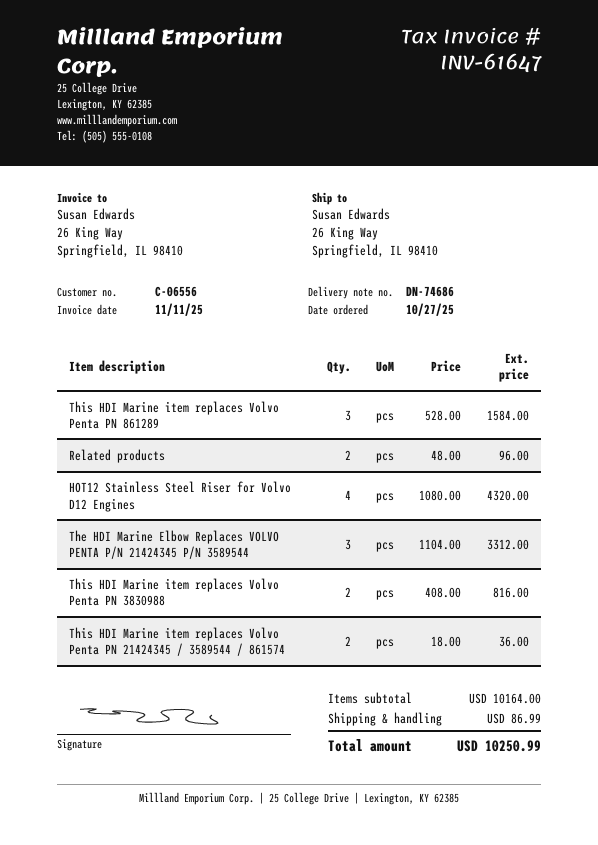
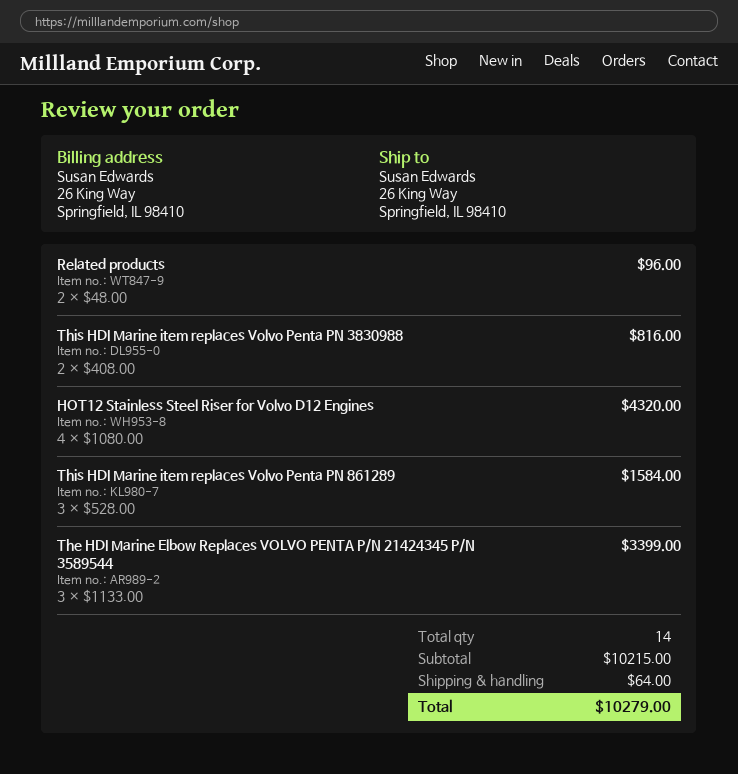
The HDI Marine Elbow Replaces VOLVO PENTA P/N 21424345 P/N 3589544: 3 x 1104.00 = 3312.00 -> 3 x 1133.00 = 3399.00
This HDI Marine item replaces Volvo Penta PN 21424345 / 3589544 / 861574: 2 x 18.00 = 36.00 -> none
subtotal: 10164.00 -> 10215.00
shipping: 86.99 -> 64.00
total: 10250.99 -> 10279.00

